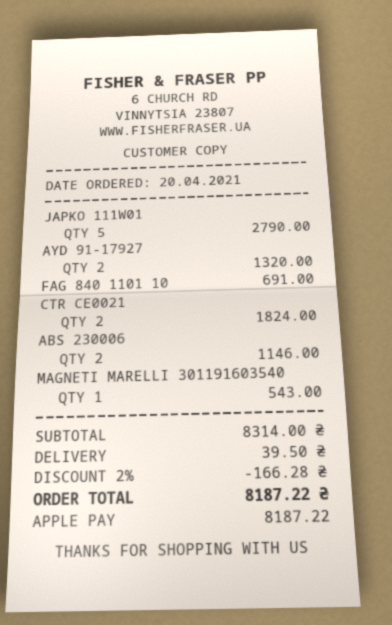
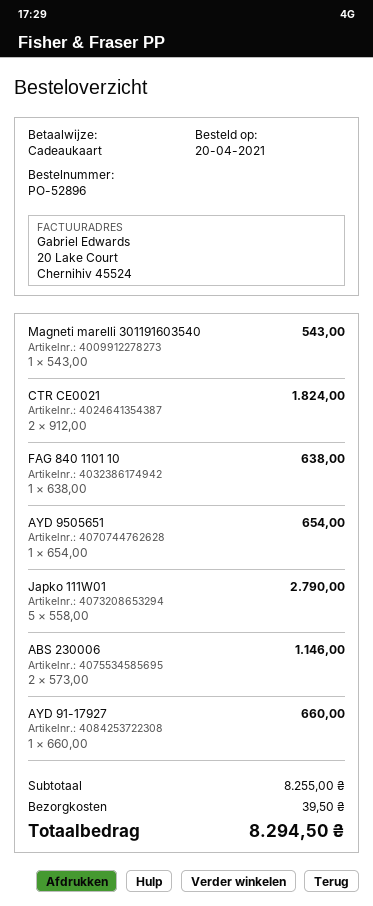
payment method: Apple Pay -> gift card
AYD 91-17927: 2 for 1320.00 -> 1 for 660.00
FAG 840 1101 10: 1 for 691.00 -> 1 for 638.00
AYD 9505651: none -> 1 for 654.00
subtotal: 8314.00 -> 8255.00
discount: 2% = 166.28 -> none
total: 8187.22 -> 8294.50

